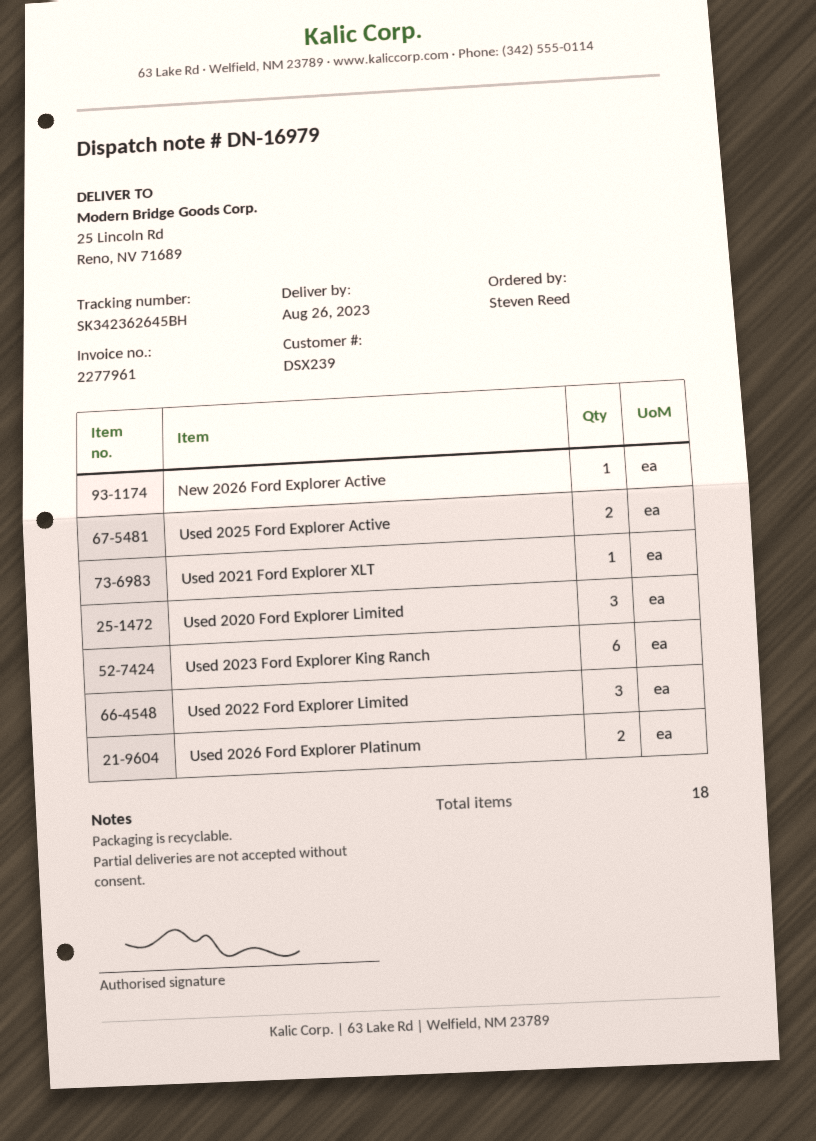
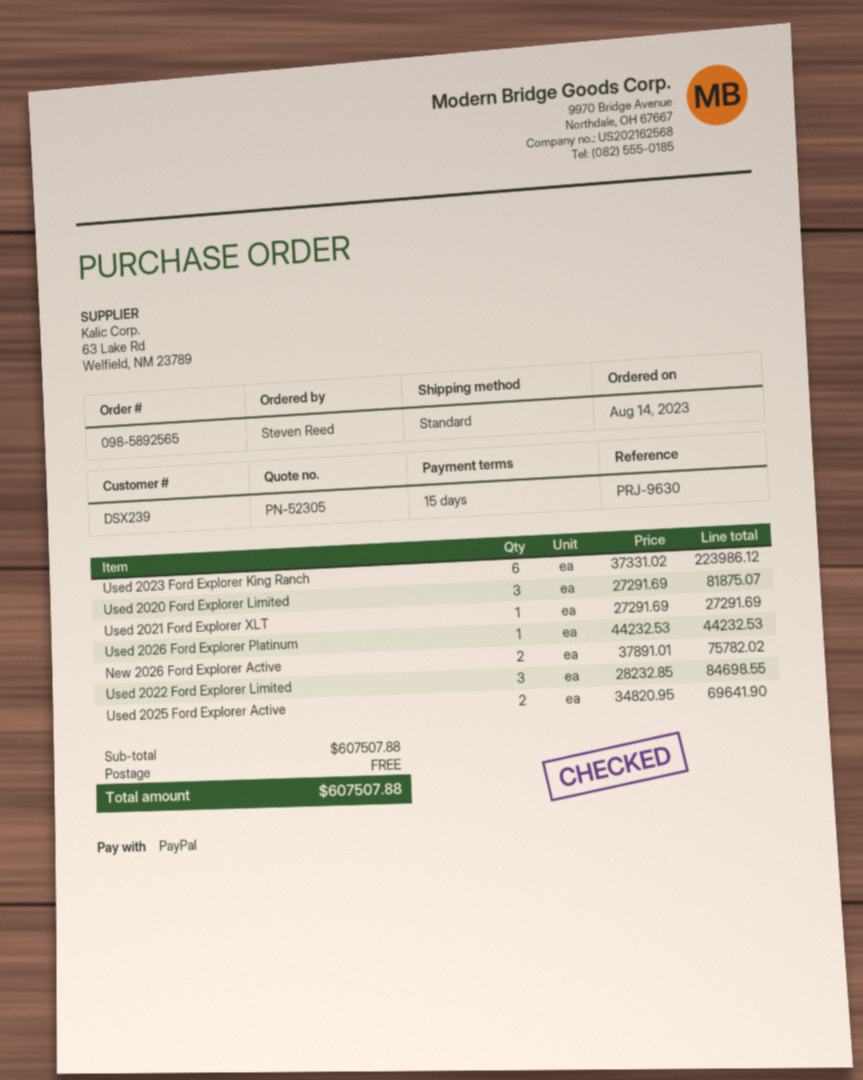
New 2026 Ford Explorer Active: 1 -> 2
Used 2026 Ford Explorer Platinum: 2 -> 1

